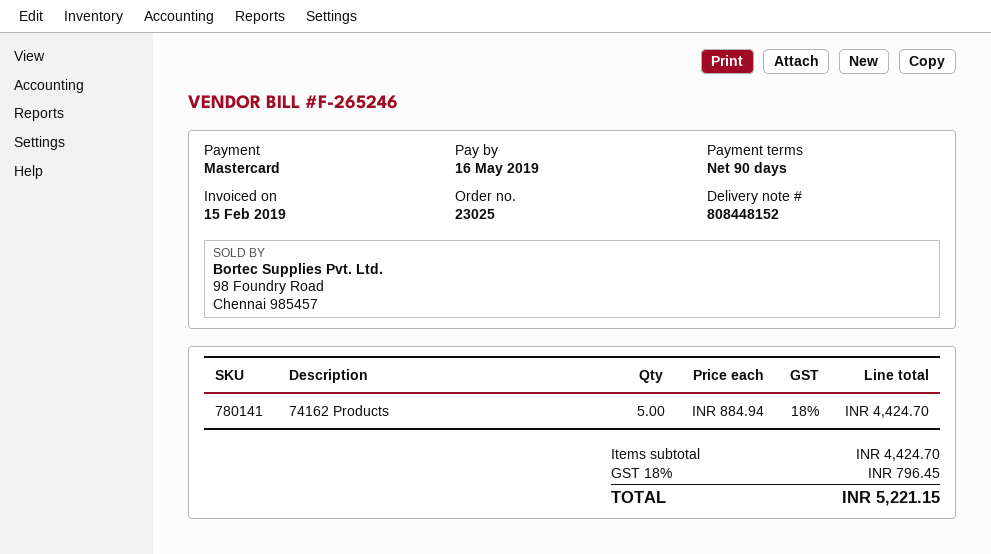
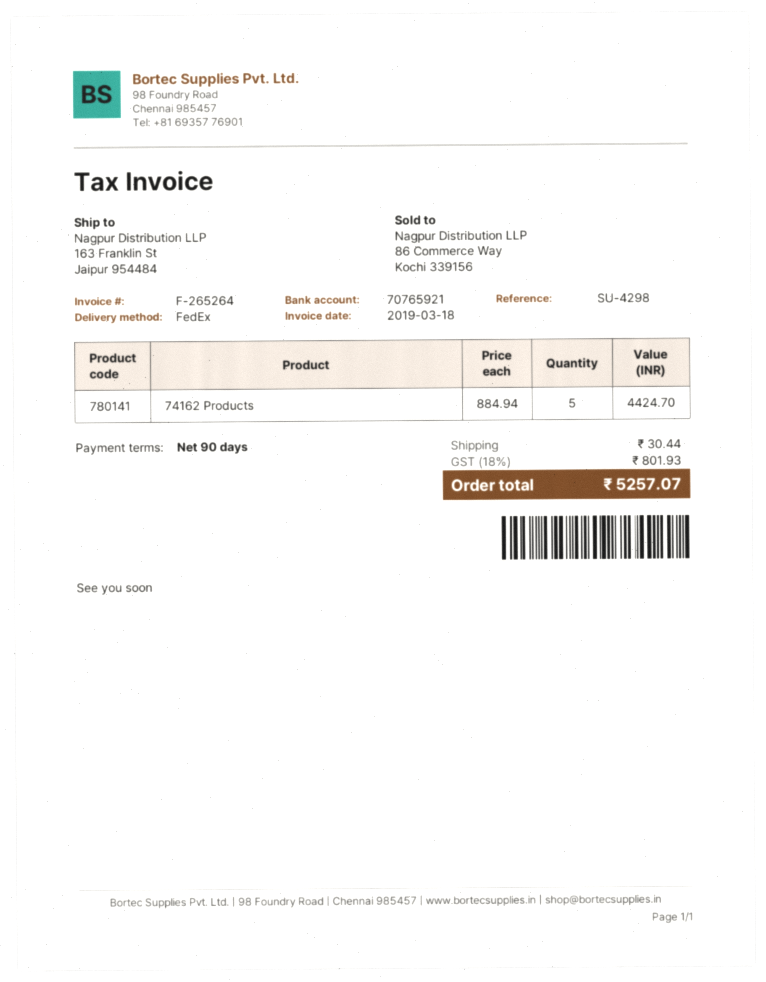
invoice number: F-265246 -> F-265264
invoice date: 2019-02-15 -> 2019-03-18
shipping: none -> 30.44
tax: 18% = 796.45 -> 18% = 801.93
total: 5221.15 -> 5257.07

